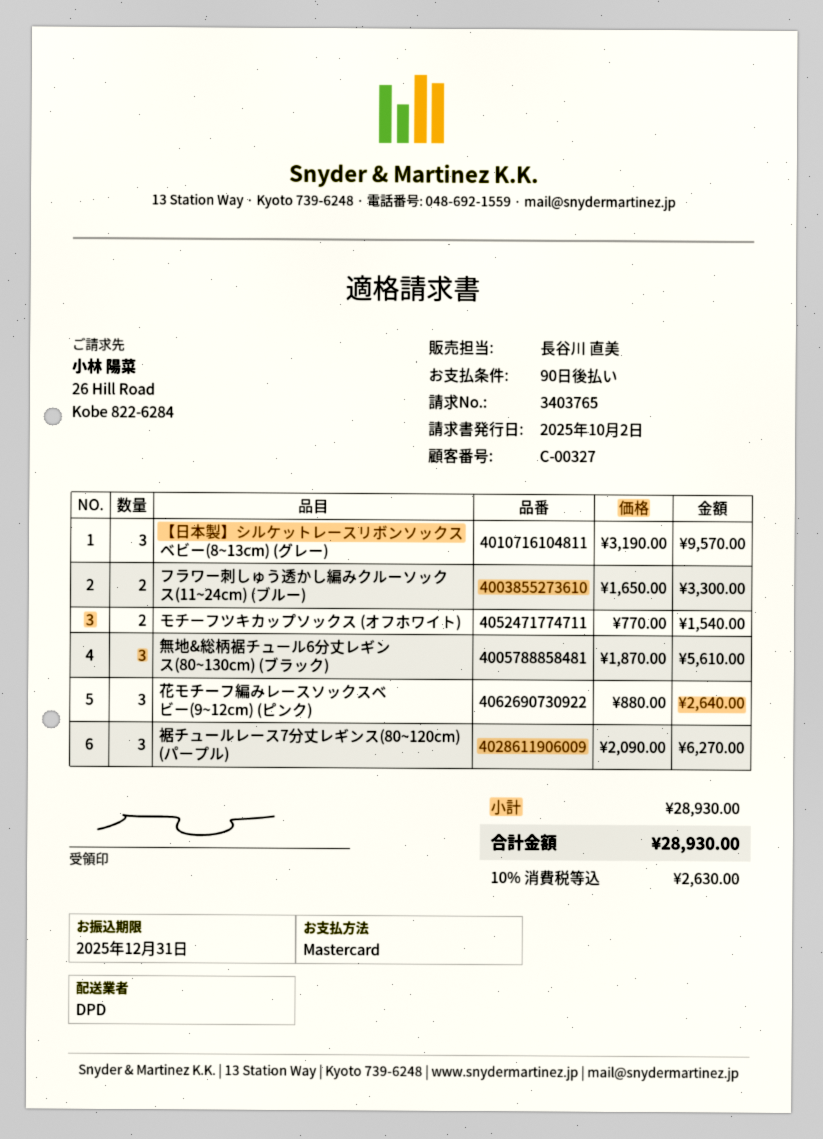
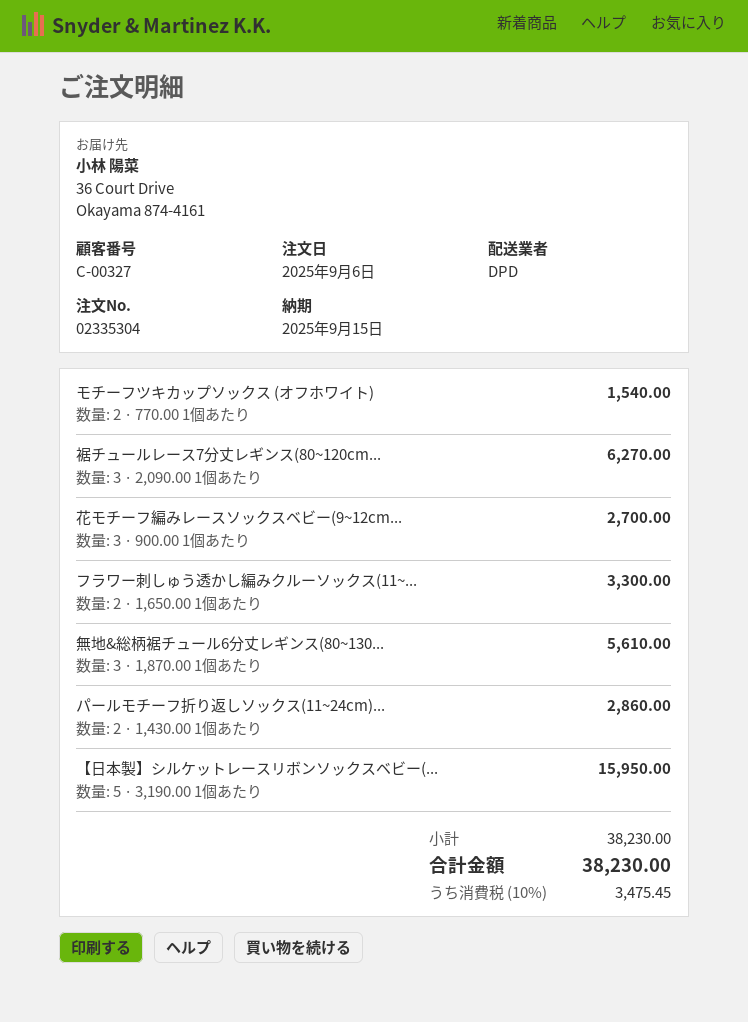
【日本製】シルケットレースリボンソックスベビー(8~13cm) (グレー): 3 x 3190.00 = 9570.00 -> 5 x 3190.00 = 15950.00
花モチーフ編みレースソックスベビー(9~12cm) (ピンク): 3 x 880.00 = 2640.00 -> 3 x 900.00 = 2700.00
パールモチーフ折り返しソックス(11~24cm)...: none -> 2 x 1430.00 = 2860.00
subtotal: 28930.00 -> 38230.00
tax: 10% = 2630.00 -> 10% = 3475.45
total: 28930.00 -> 38230.00

